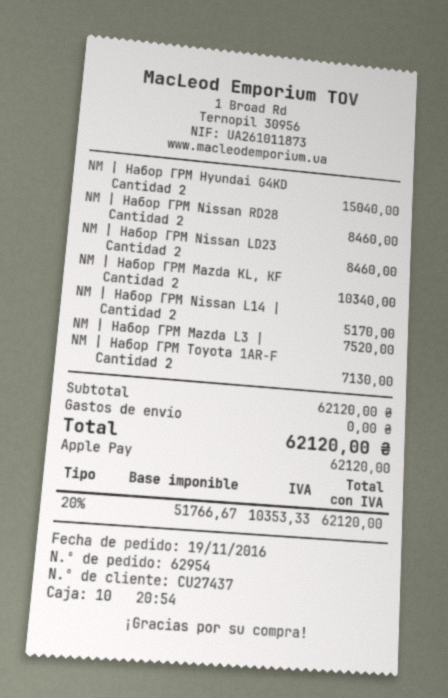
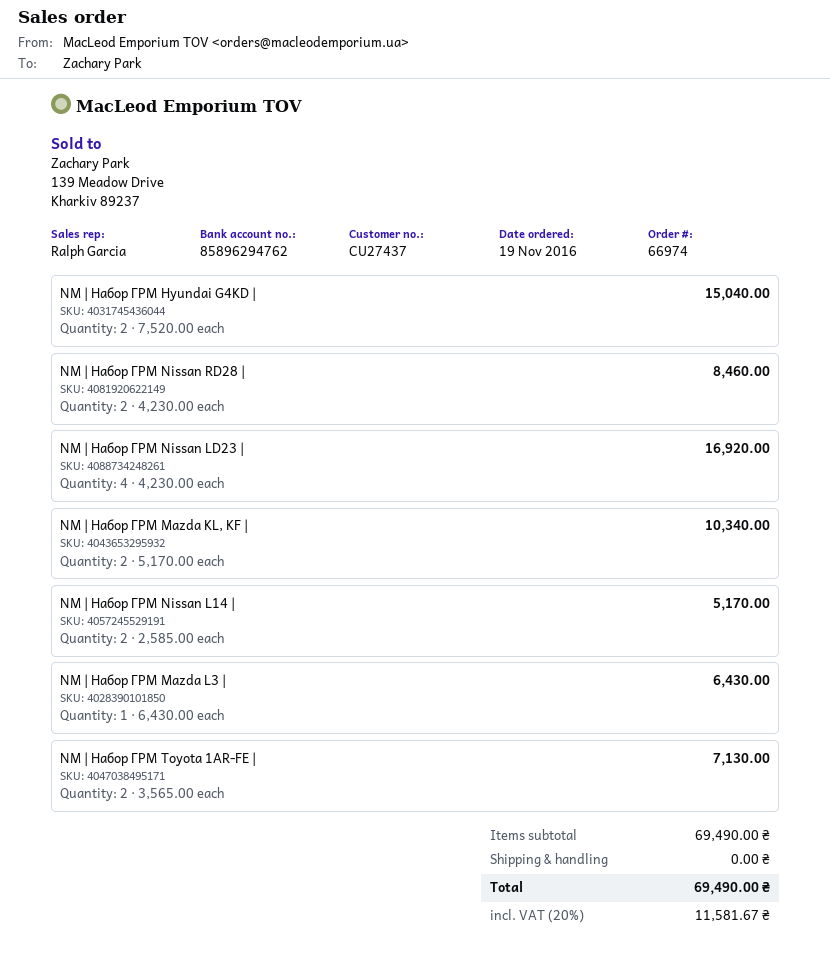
order number: 62954 -> 66974
NM | Набор ГРМ Nissan LD23: 2 for 8460.00 -> 4 for 16920.00
NM | Набор ГРМ Mazda L3 |: 1 for 7520.00 -> 1 for 6430.00
subtotal: 62120.00 -> 69490.00
tax: 20% = 10353.33 -> 20% = 11581.67
total: 62120.00 -> 69490.00

